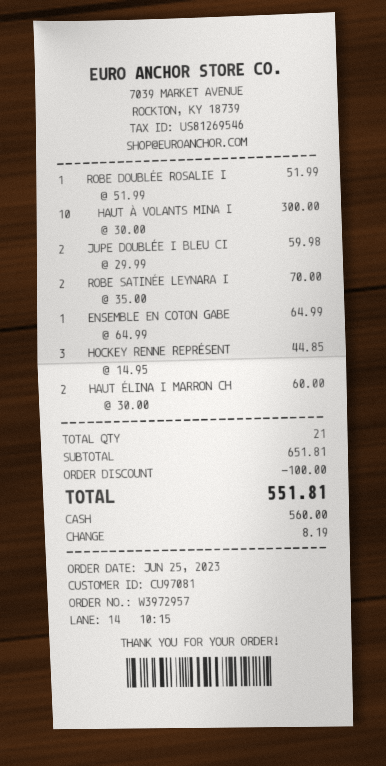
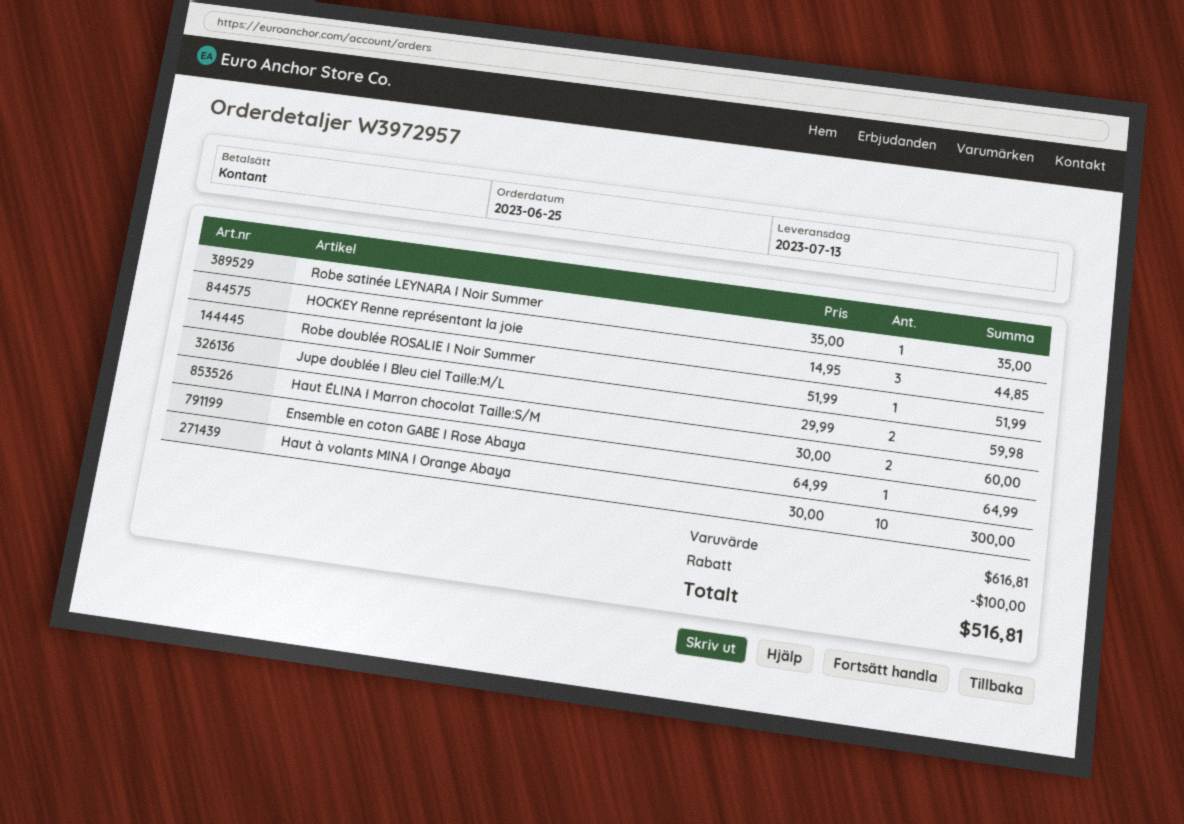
ROBE SATINÉE LEYNARA I: 2 x 35.00 = 70.00 -> 1 x 35.00 = 35.00
subtotal: 651.81 -> 616.81
total: 551.81 -> 516.81

